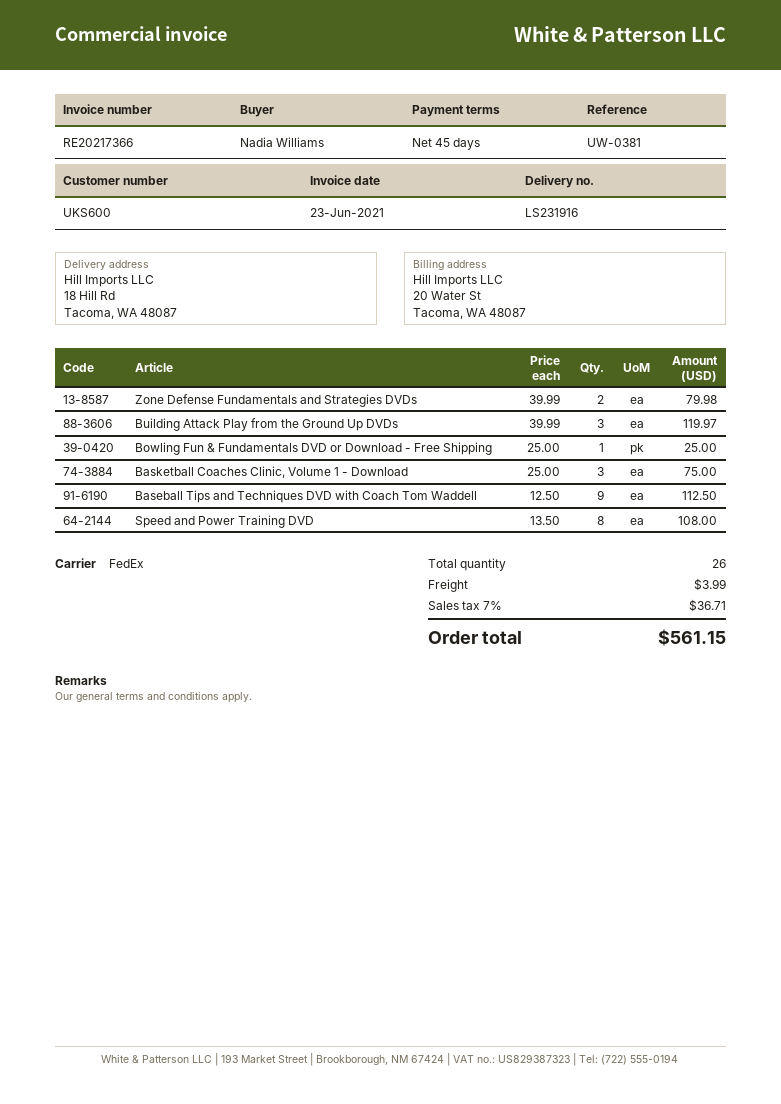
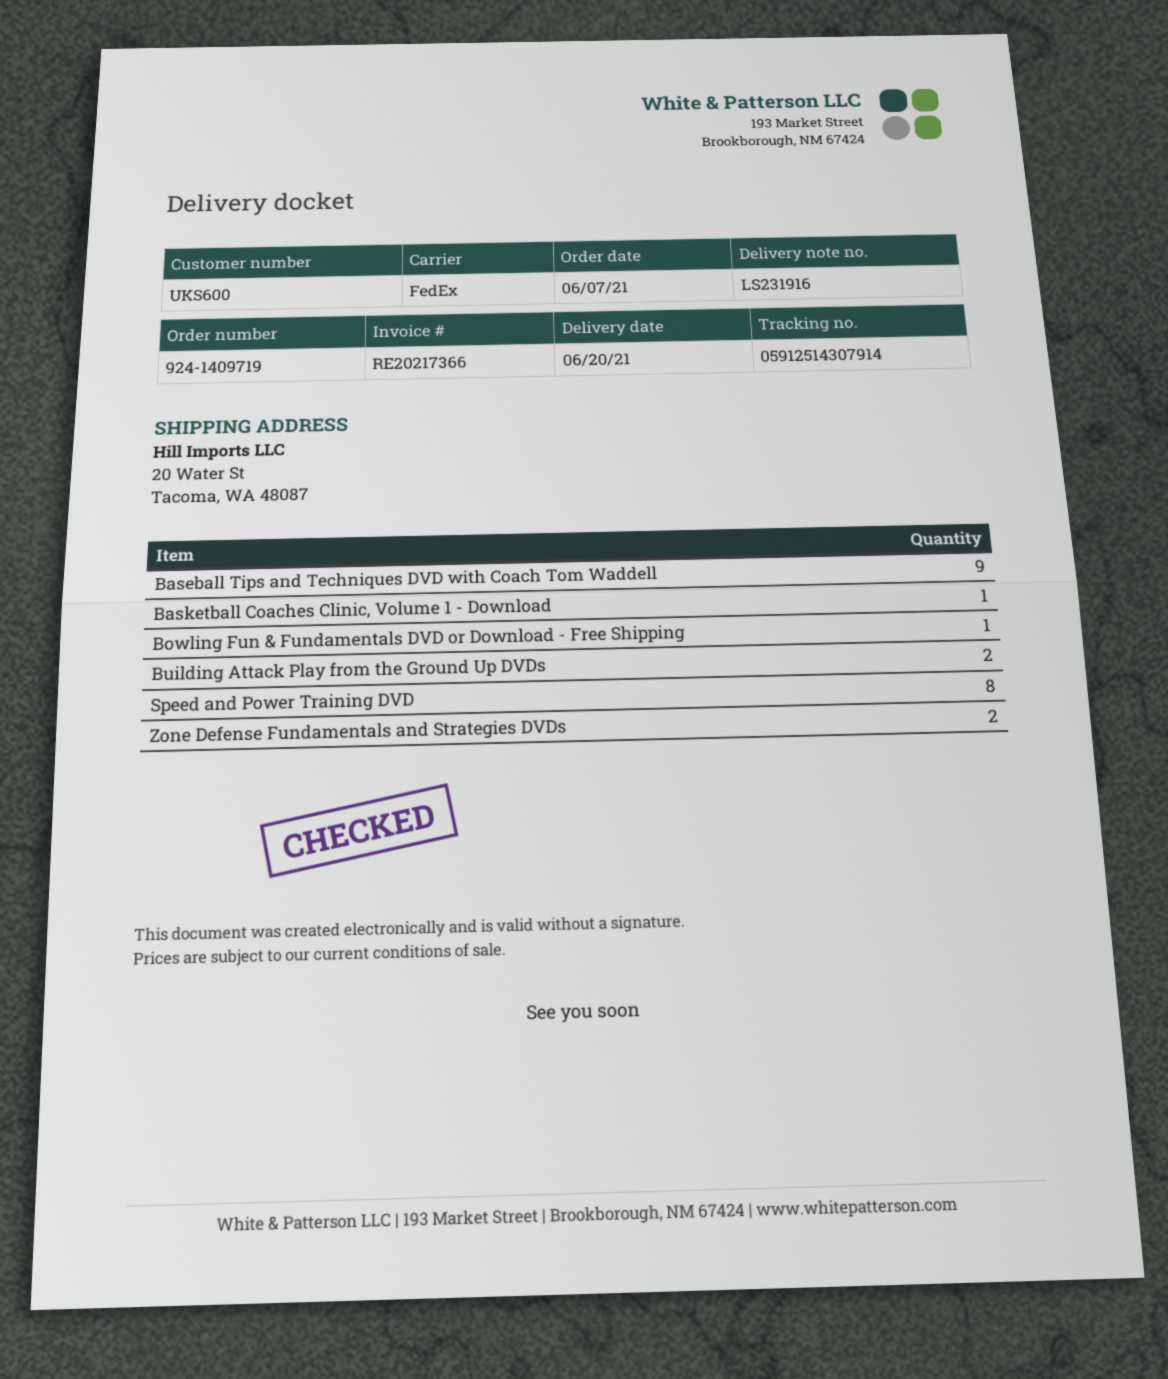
ship to: 18 Hill Rd, Tacoma, WA 48087 -> 20 Water St, Tacoma, WA 48087
Building Attack Play from the Ground Up DVDs: 3 -> 2
Basketball Coaches Clinic, Volume 1 - Download: 3 -> 1

